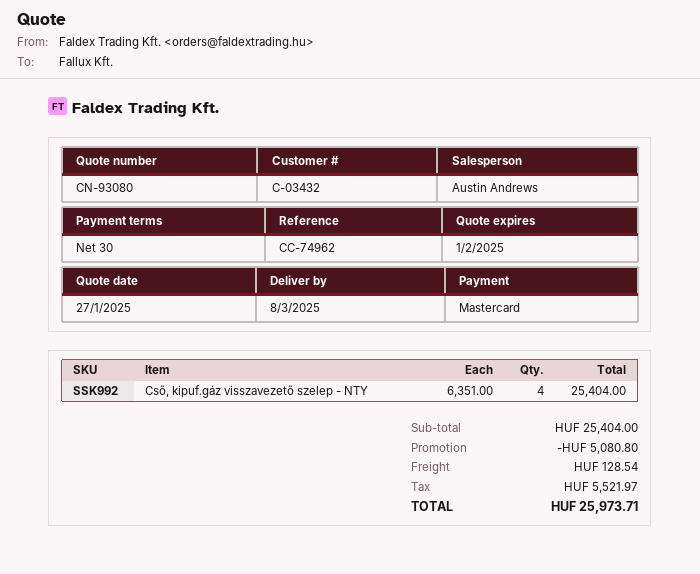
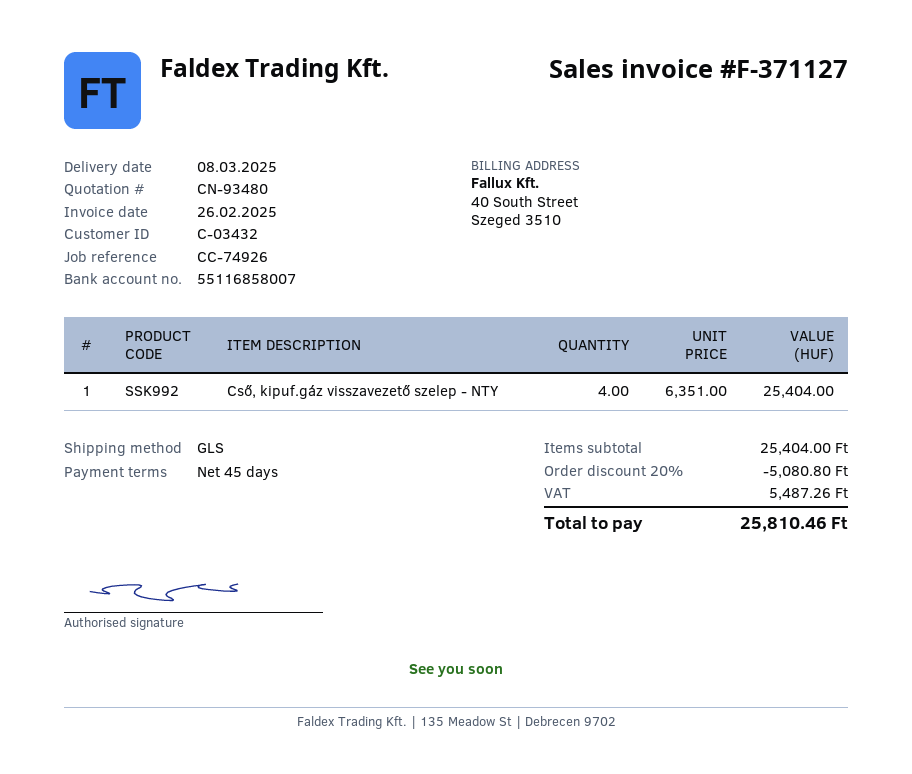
quote number: CN-93080 -> CN-93480
payment terms: 30 days -> 45 days
reference: CC-74962 -> CC-74926
shipping: 128.54 -> none
tax: 5521.97 -> 5487.26
total: 25973.71 -> 25810.46

